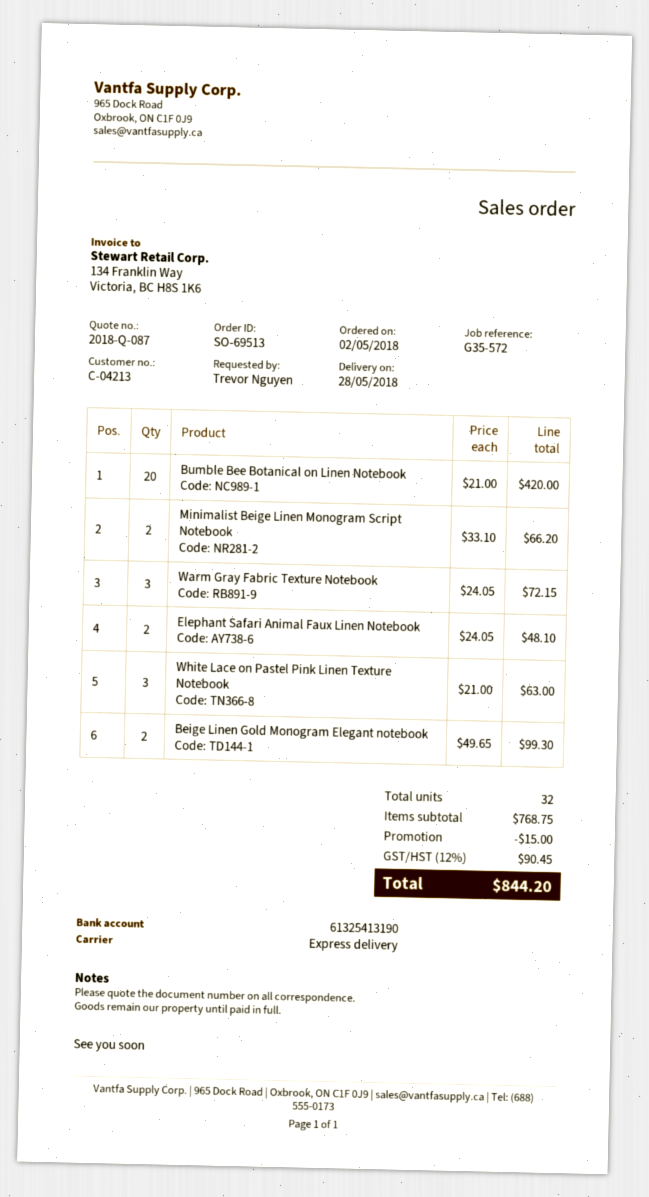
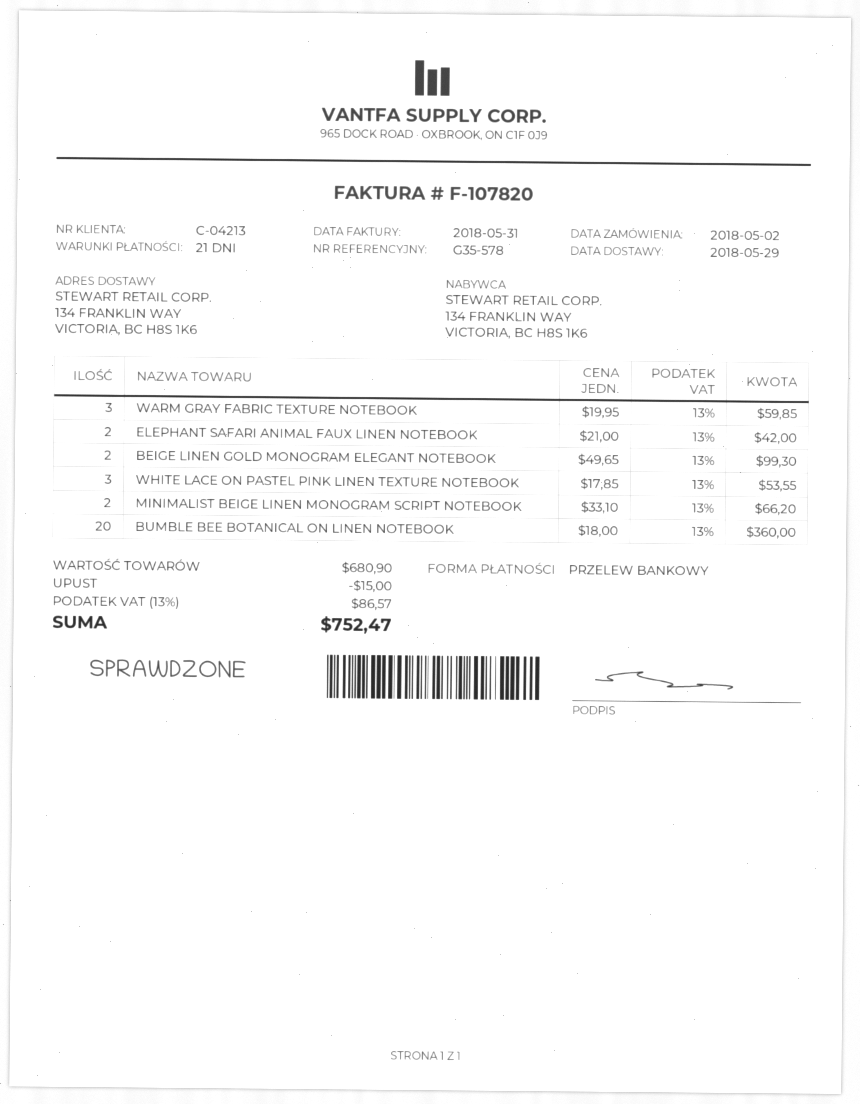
delivery date: 2018-05-28 -> 2018-05-29
reference: G35-572 -> G35-578
Bumble Bee Botanical on Linen Notebook: 20 x 21.00 = 420.00 -> 20 x 18.00 = 360.00
Warm Gray Fabric Texture Notebook: 3 x 24.05 = 72.15 -> 3 x 19.95 = 59.85
Elephant Safari Animal Faux Linen Notebook: 2 x 24.05 = 48.10 -> 2 x 21.00 = 42.00
White Lace on Pastel Pink Linen Texture Notebook: 3 x 21.00 = 63.00 -> 3 x 17.85 = 53.55
subtotal: 768.75 -> 680.90
tax: 12% = 90.45 -> 13% = 86.57
total: 844.20 -> 752.47

